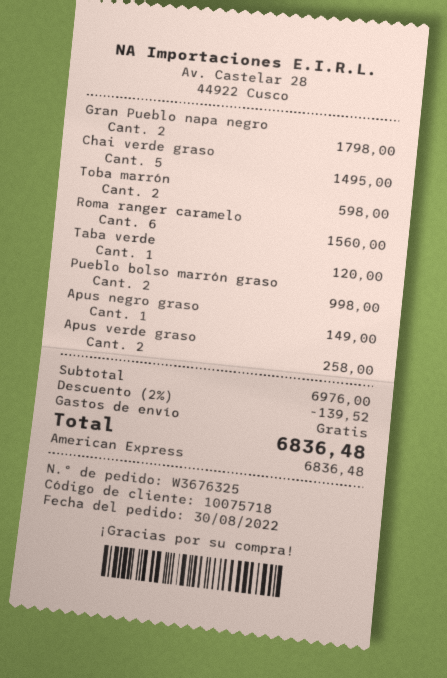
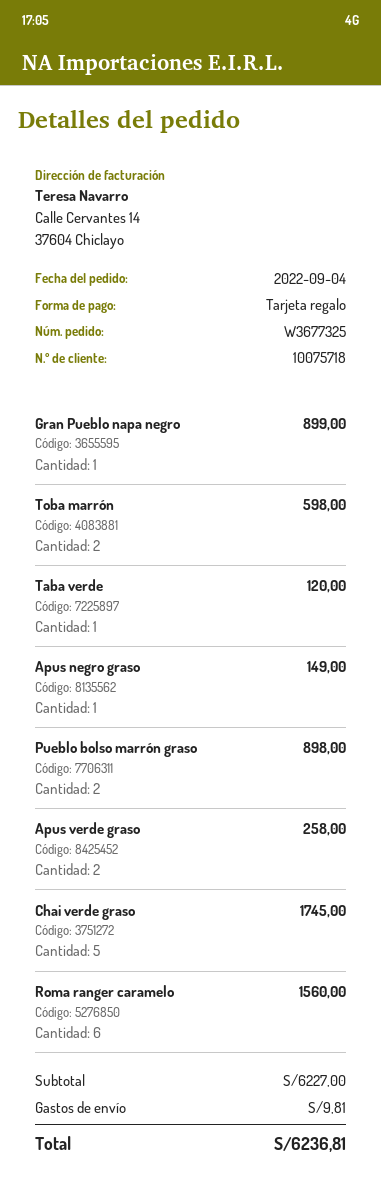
order number: W3676325 -> W3677325
order date: 2022-08-30 -> 2022-09-04
payment method: American Express -> gift card
Gran Pueblo napa negro: 2 for 1798.00 -> 1 for 899.00
Chai verde graso: 5 for 1495.00 -> 5 for 1745.00
Pueblo bolso marrón graso: 2 for 998.00 -> 2 for 898.00
subtotal: 6976.00 -> 6227.00
discount: 2% = 139.52 -> none
shipping: 0.00 -> 9.81
total: 6836.48 -> 6236.81

